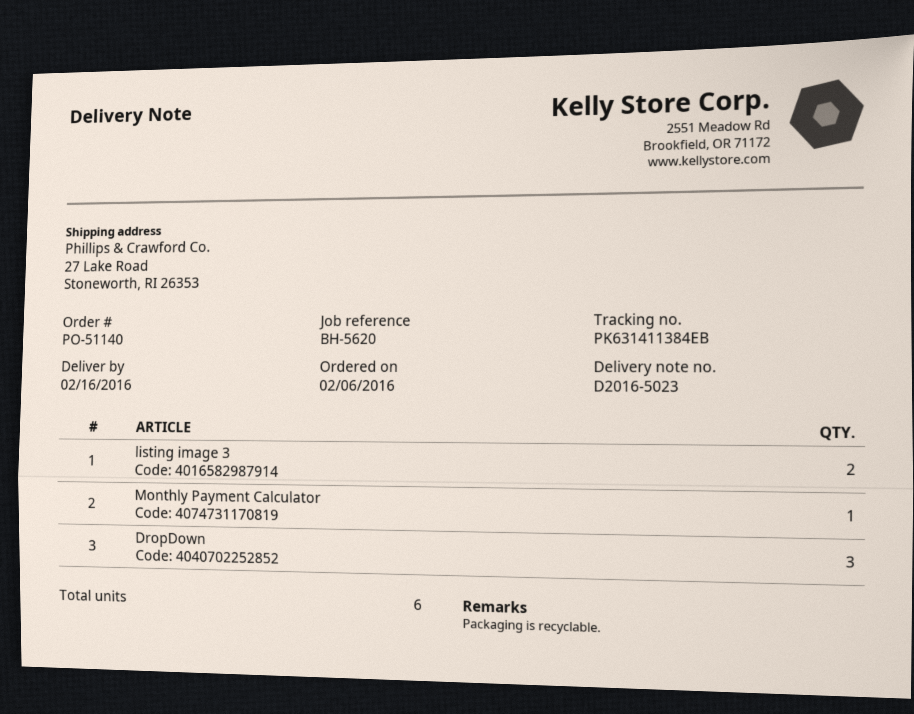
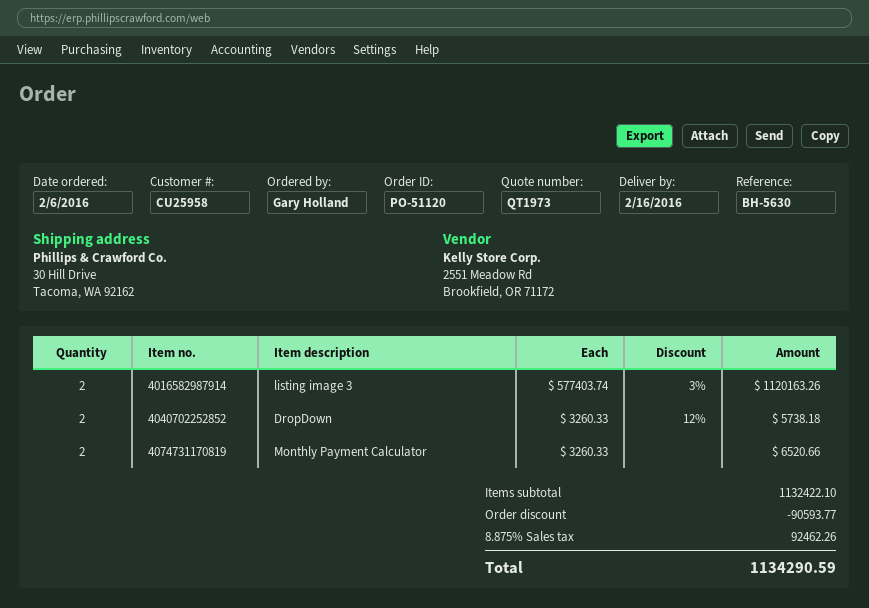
order number: PO-51140 -> PO-51120
reference: BH-5620 -> BH-5630
ship to: 27 Lake Road, Stoneworth, RI 26353 -> 30 Hill Drive, Tacoma, WA 92162
Monthly Payment Calculator: 1 -> 2
DropDown: 3 -> 2

